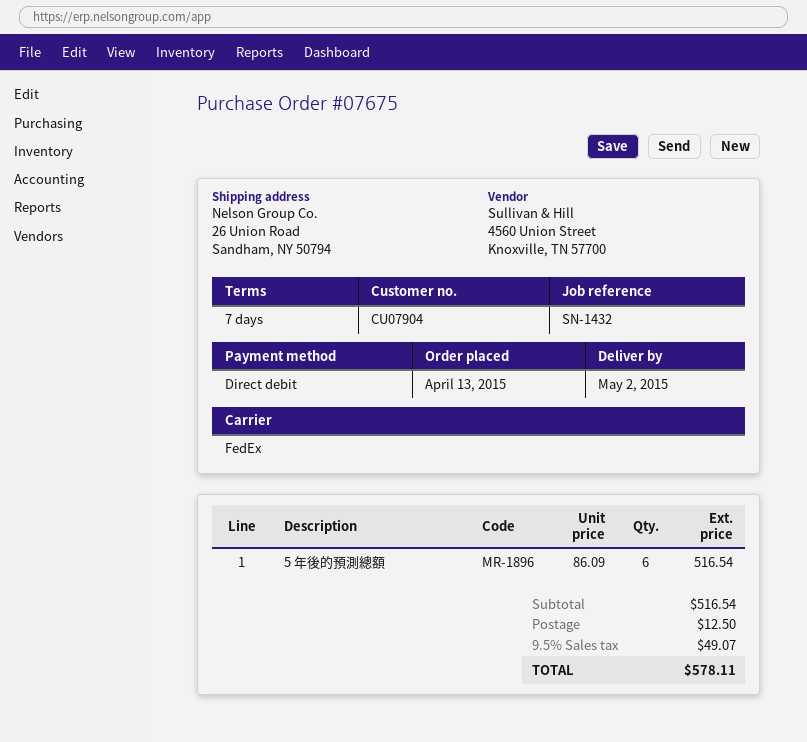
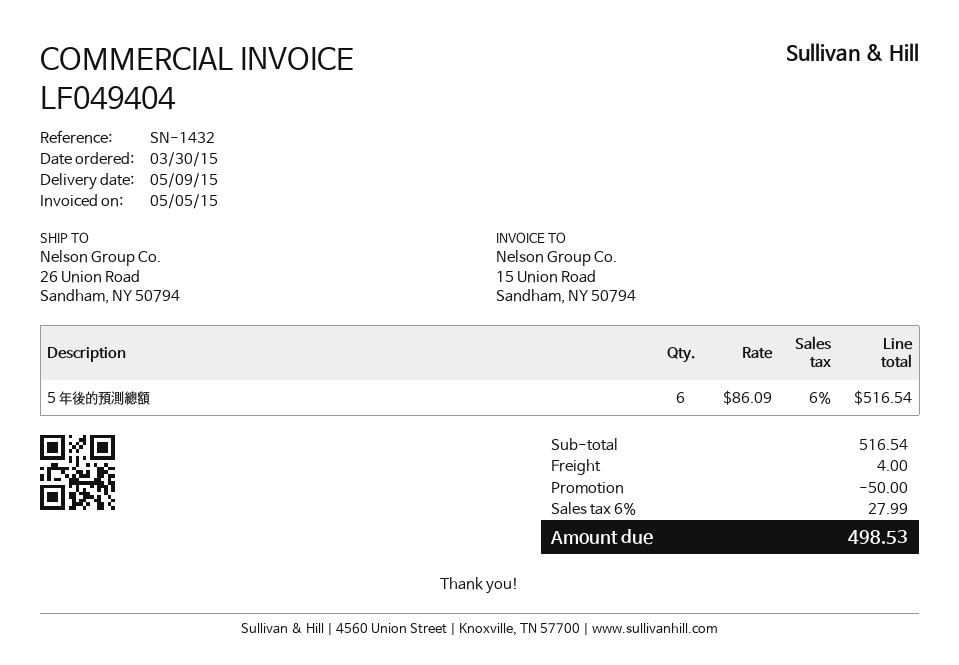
order date: 2015-04-13 -> 2015-03-30
delivery date: 2015-05-02 -> 2015-05-09
discount: none -> 50.00
shipping: 12.50 -> 4.00
tax: 9.5% = 49.07 -> 6% = 27.99
total: 578.11 -> 498.53

